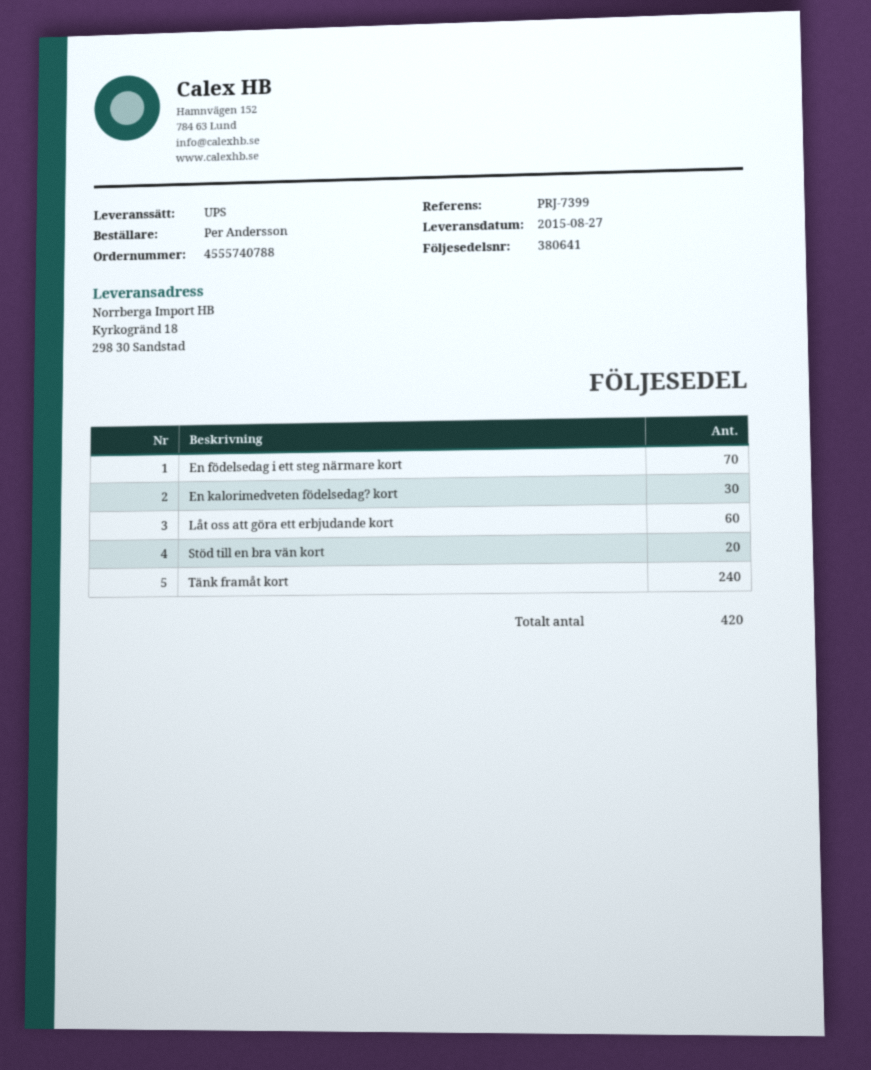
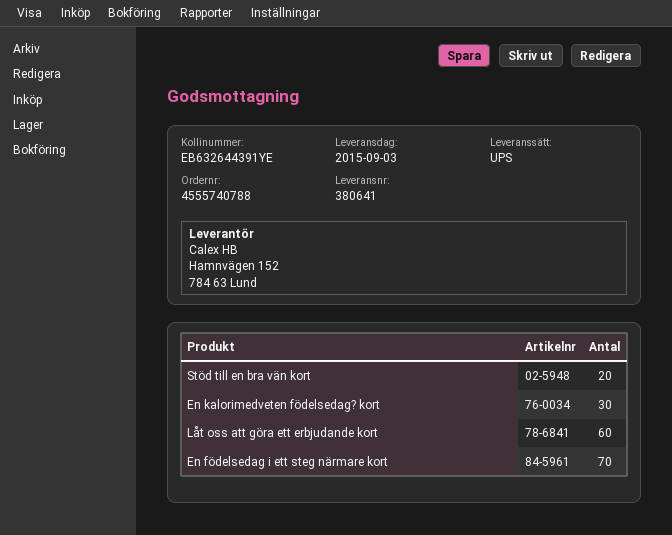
delivery date: 2015-08-27 -> 2015-09-03
Tänk framåt kort: 240 -> none

